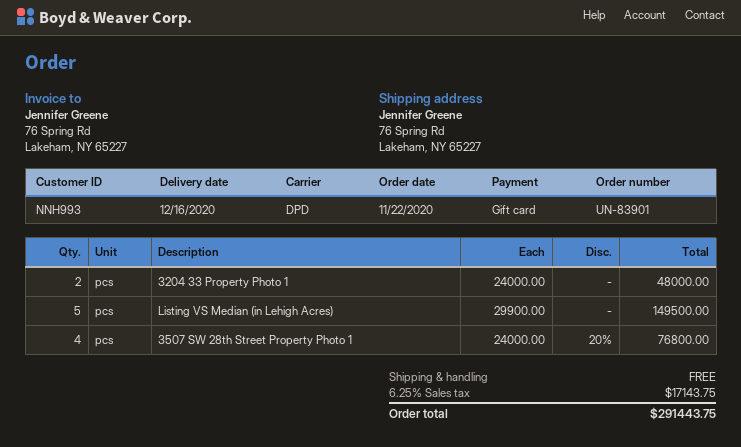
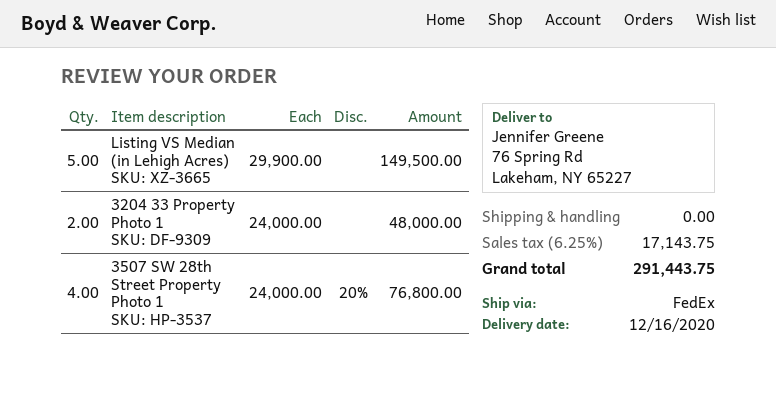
shipping method: DPD -> FedEx

